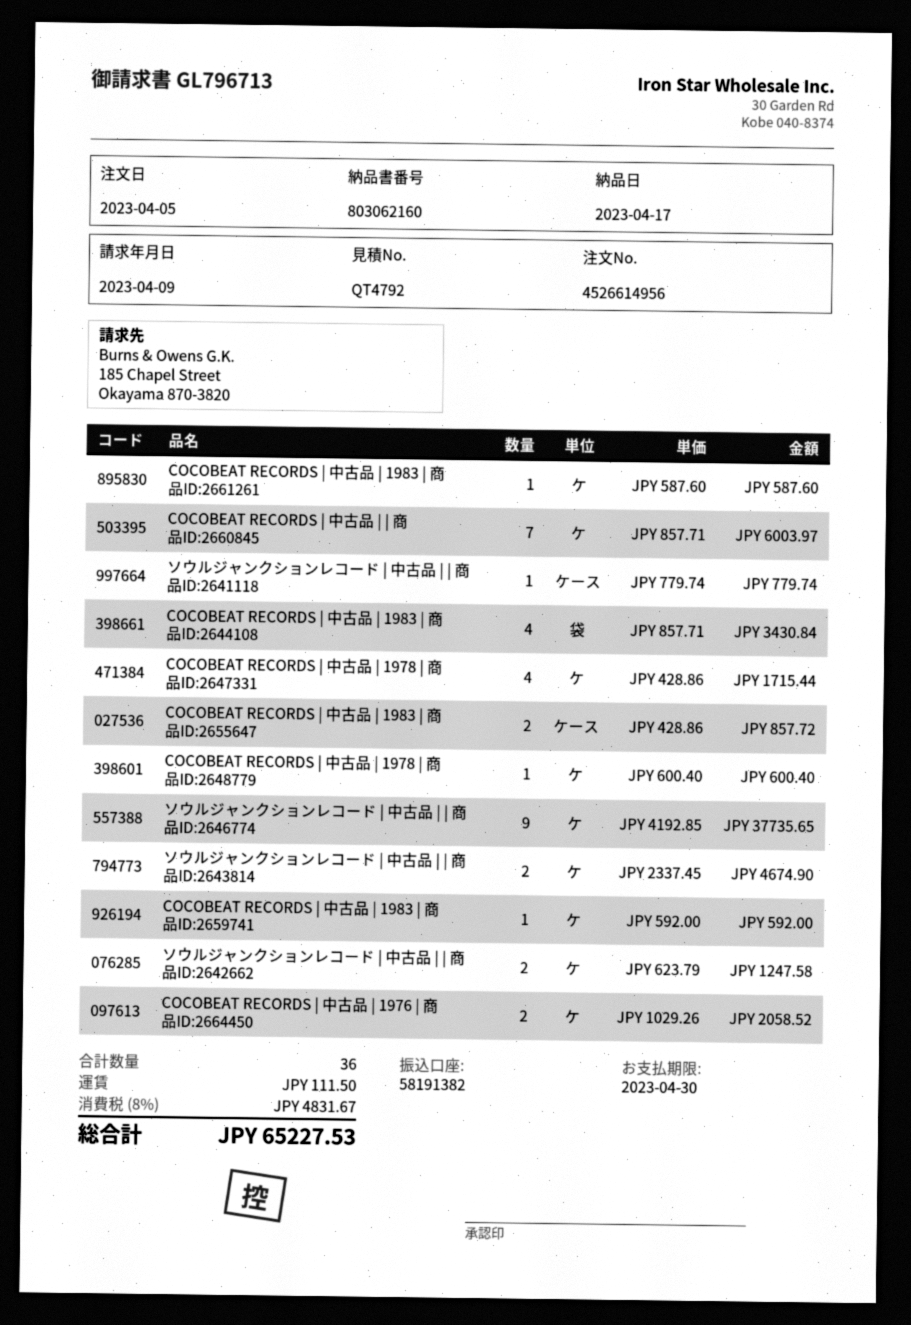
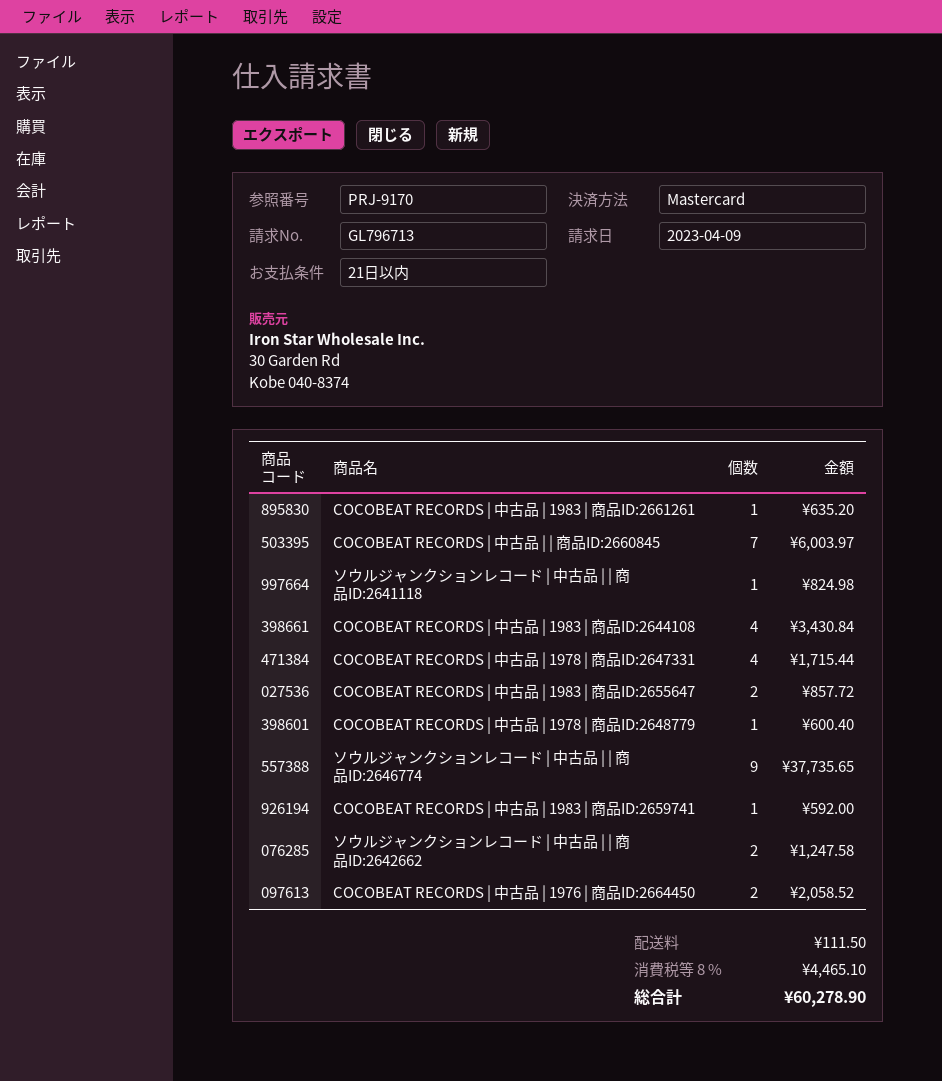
COCOBEAT RECORDS | 中古品 | 1983 | 商品ID:2661261: 1 for 587.60 -> 1 for 635.20
ソウルジャンクションレコード | 中古品 | | 商品ID:2641118: 1 for 779.74 -> 1 for 824.98
ソウルジャンクションレコード | 中古品 | | 商品ID:2643814: 2 for 4674.90 -> none
tax: 8% = 4831.67 -> 8% = 4465.10
total: 65227.53 -> 60278.90

